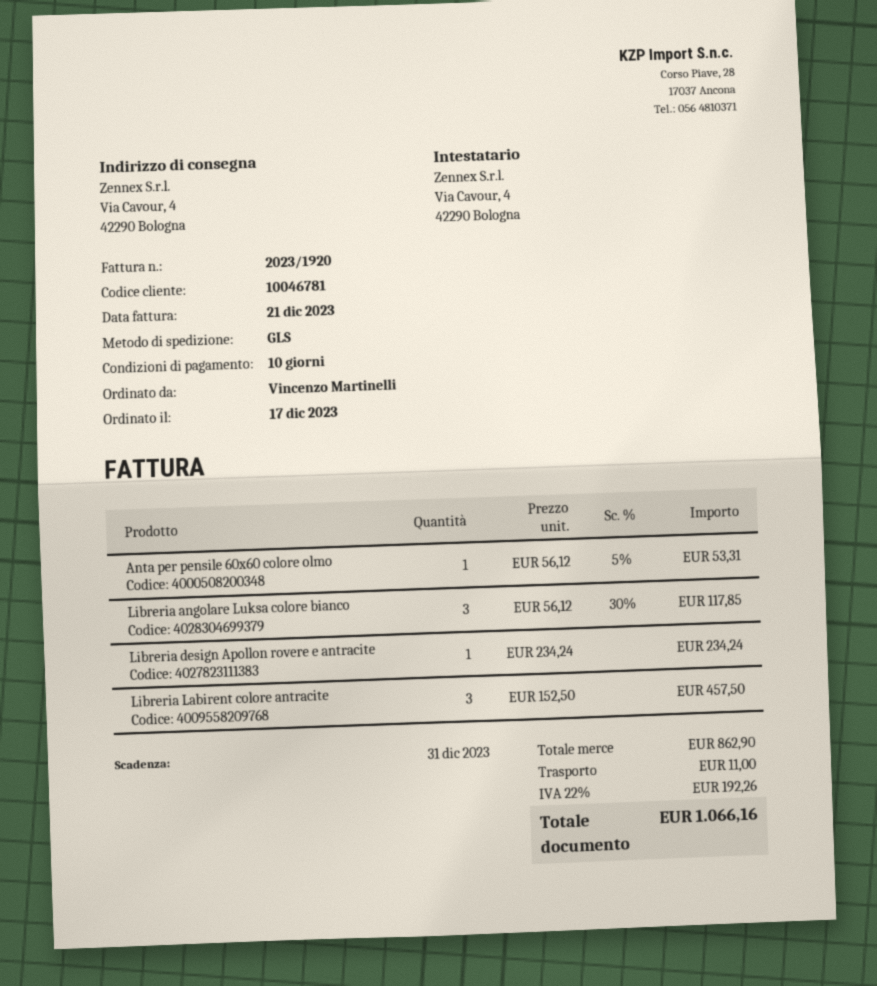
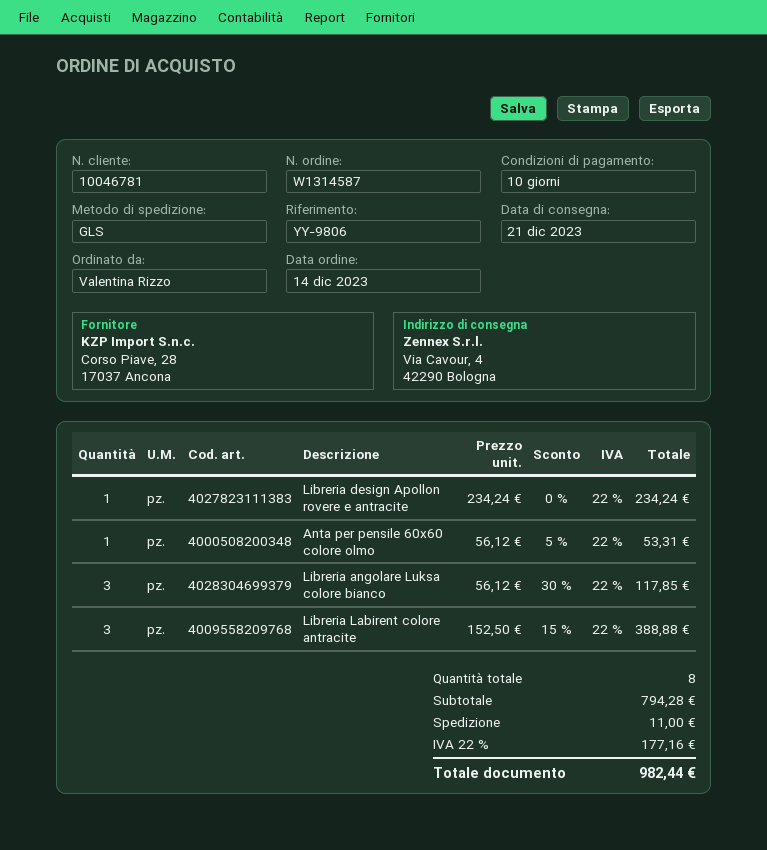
order date: 2023-12-17 -> 2023-12-14
ordered by: Vincenzo Martinelli -> Valentina Rizzo
Libreria Labirent colore antracite: 3 x 152.50 = 457.50 -> 3 x 152.50 - 15% = 388.88
subtotal: 862.90 -> 794.28
tax: 22% = 192.26 -> 22% = 177.16
total: 1066.16 -> 982.44

